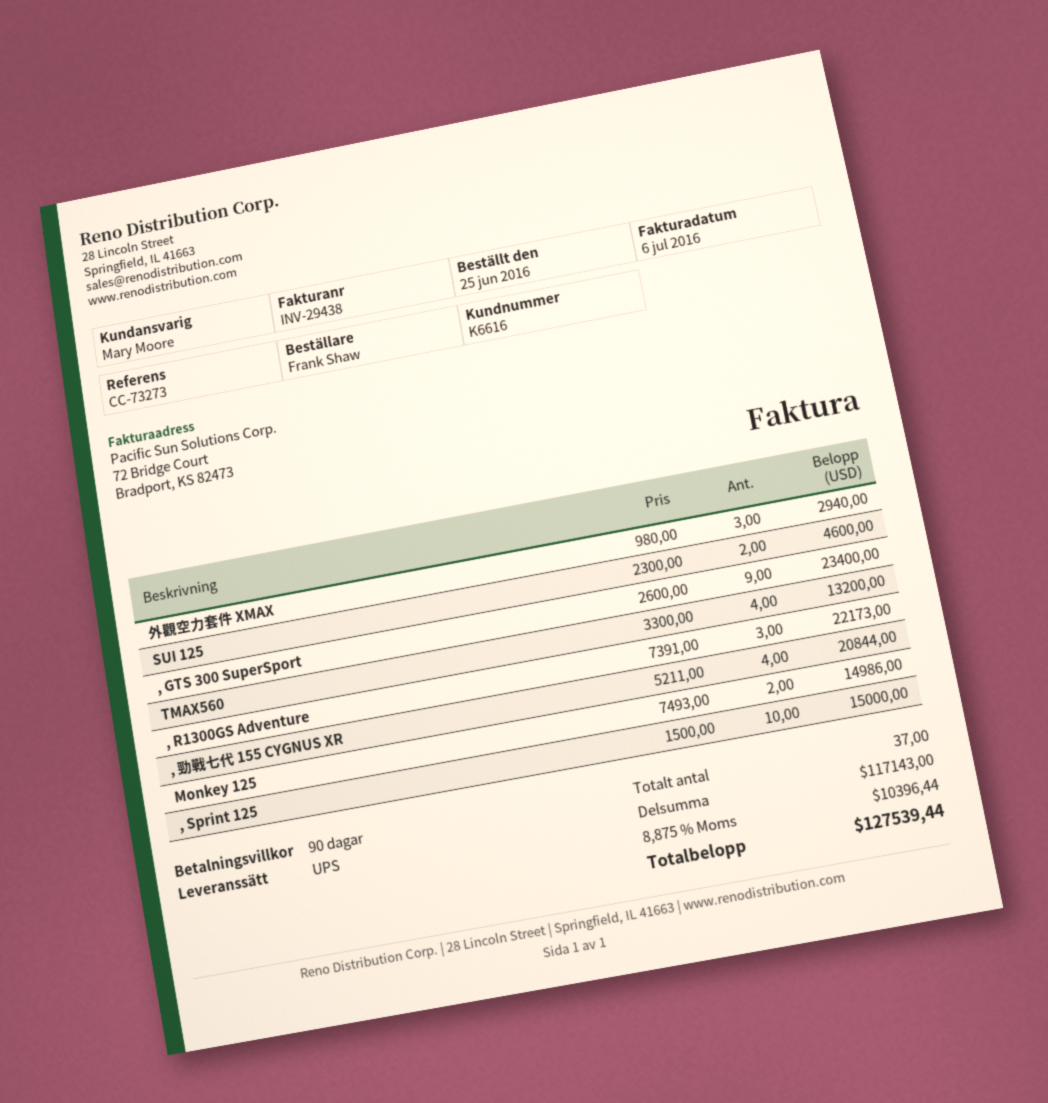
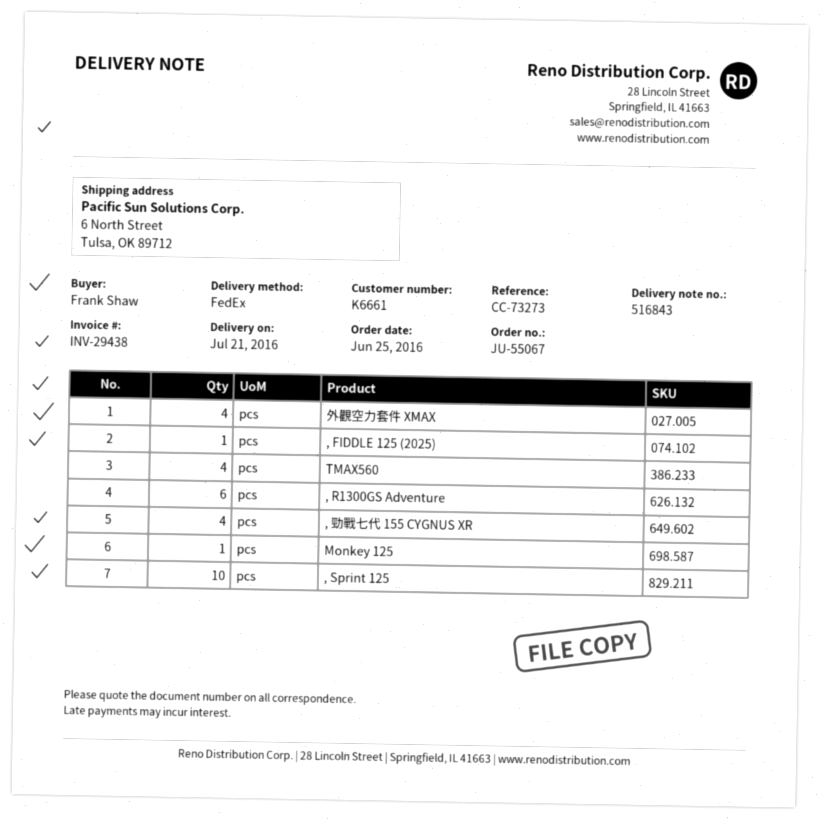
customer number: K6616 -> K6661
shipping method: UPS -> FedEx
外觀空力套件 XMAX: 3 -> 4
SUI 125: 2 -> none
, GTS 300 SuperSport: 9 -> none
, R1300GS Adventure: 3 -> 6
Monkey 125: 2 -> 1
, FIDDLE 125 (2025): none -> 1

